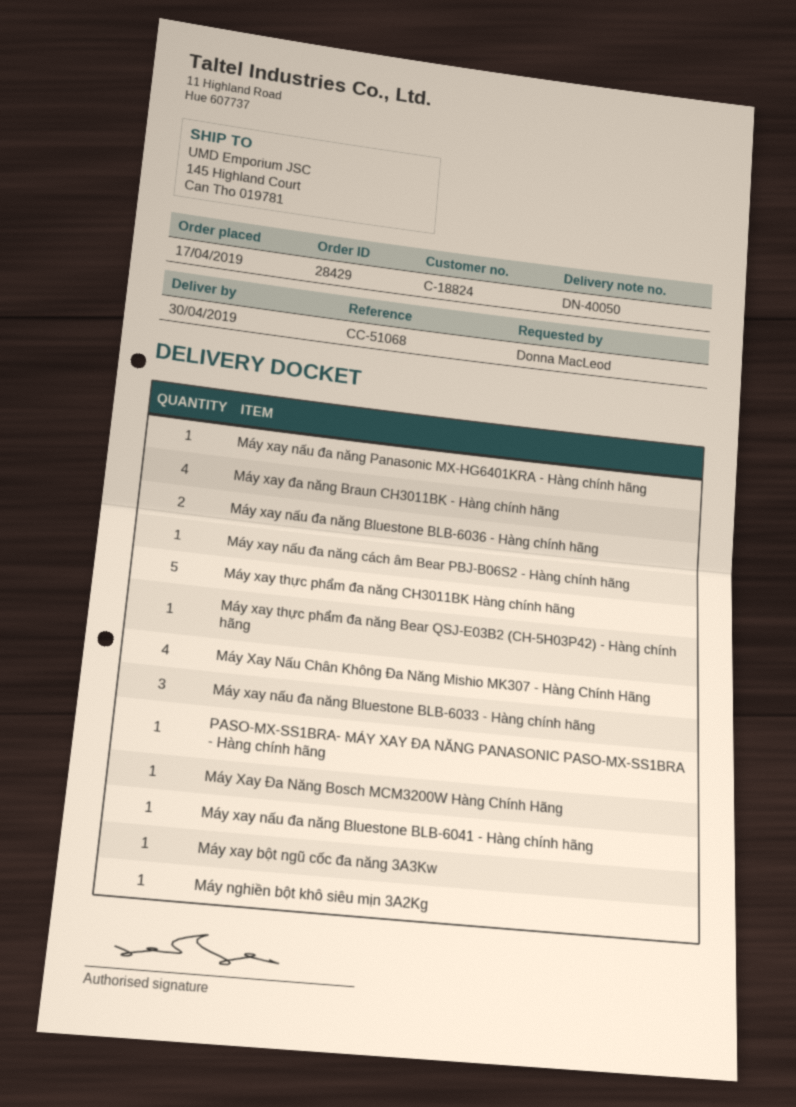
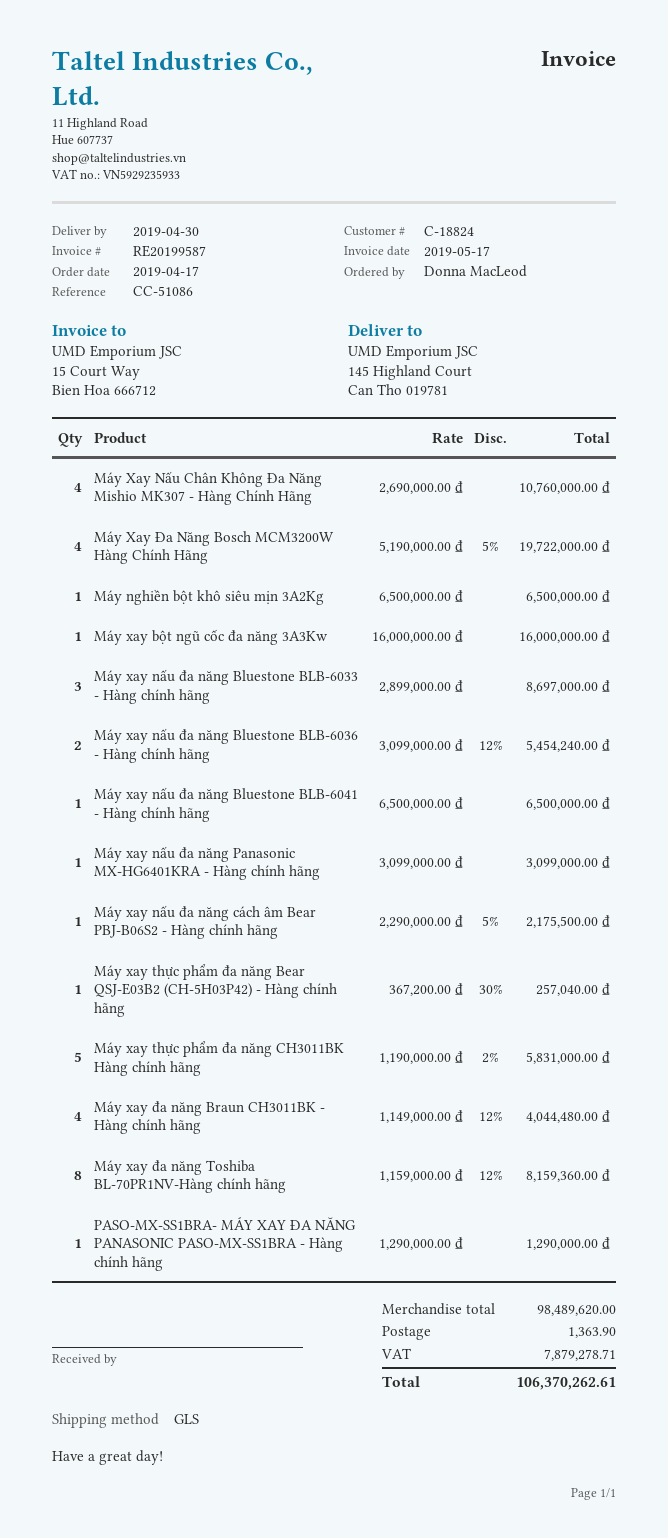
reference: CC-51068 -> CC-51086
Máy Xay Đa Năng Bosch MCM3200W Hàng Chính Hãng: 1 -> 4
Máy xay đa năng Toshiba BL-70PR1NV-Hàng chính hãng: none -> 8

